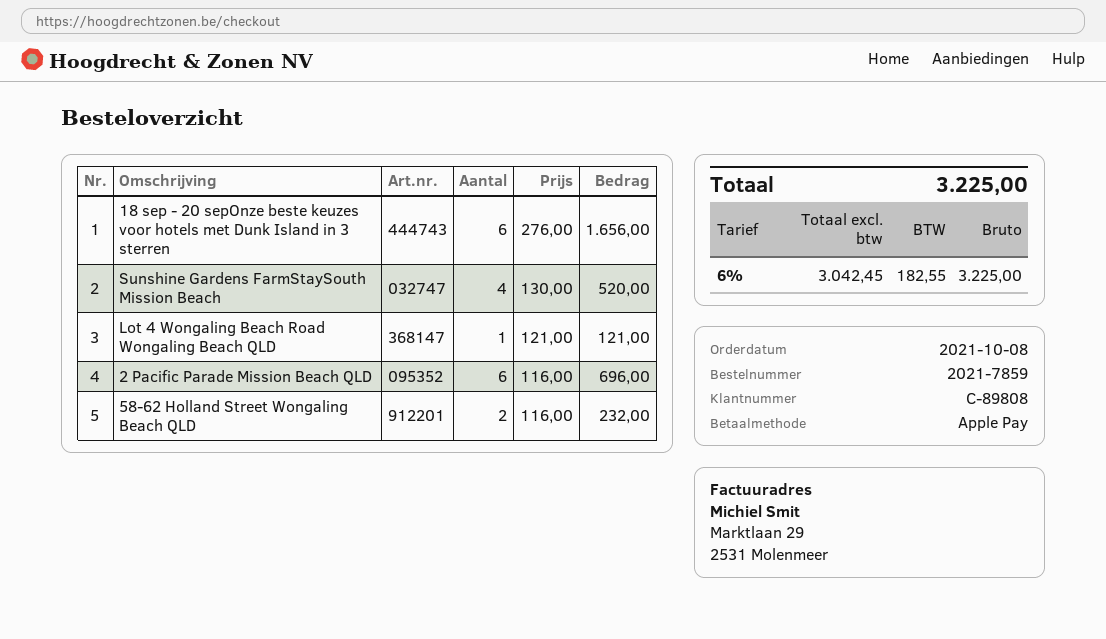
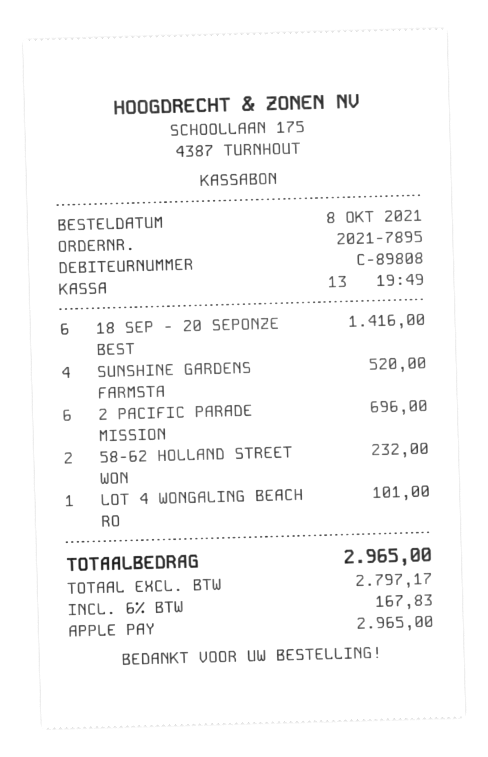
order number: 2021-7859 -> 2021-7895
18 sep - 20 sepOnze beste keuzes voor hotels met Dunk Island in 3 sterren: 6 for 1656.00 -> 6 for 1416.00
Lot 4 Wongaling Beach Road Wongaling Beach QLD: 1 for 121.00 -> 1 for 101.00
net: 3042.45 -> 2797.17
tax: 6% = 182.55 -> 6% = 167.83
total: 3225.00 -> 2965.00

